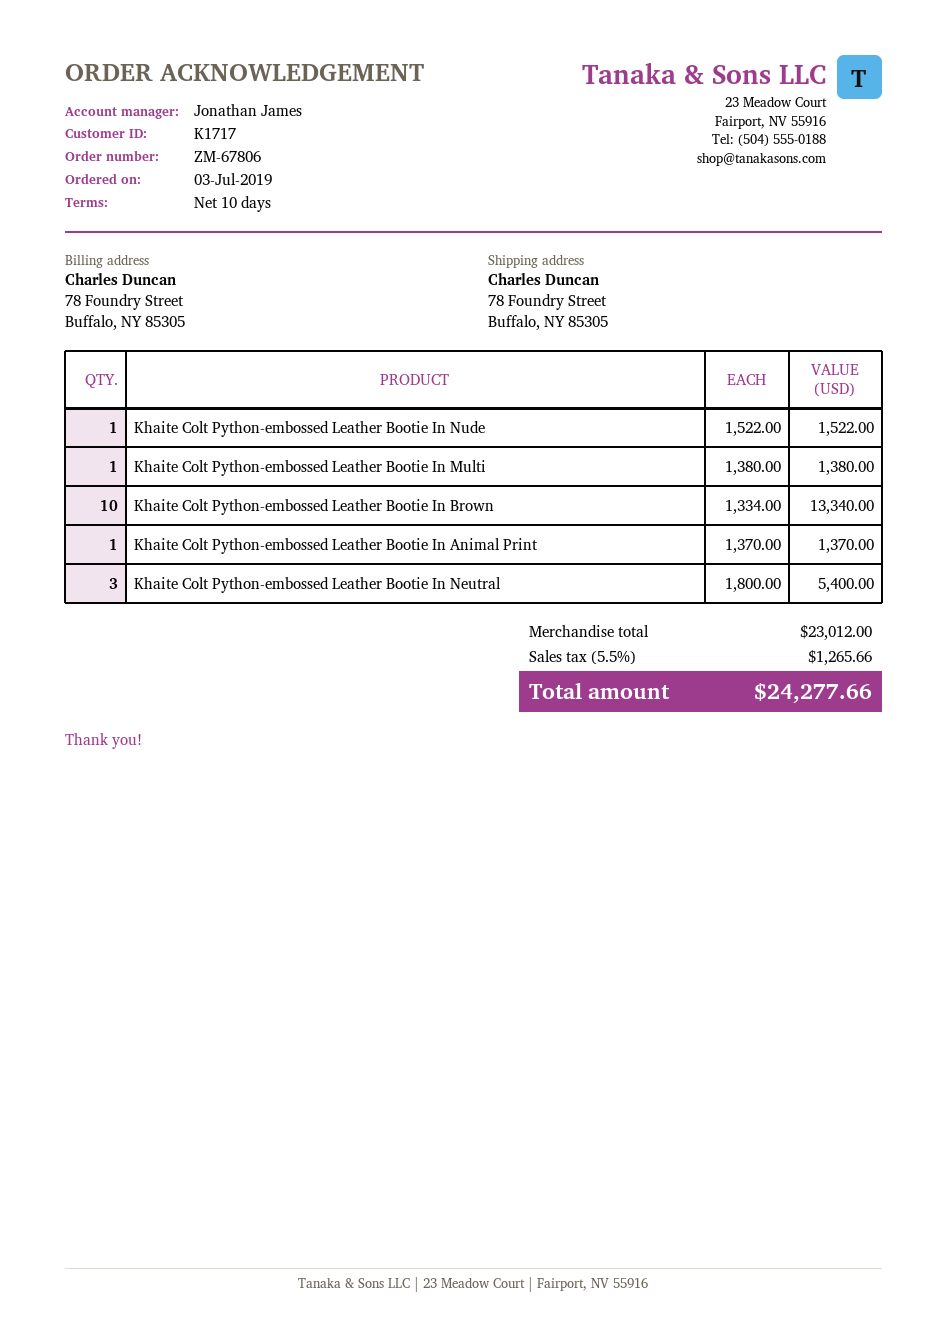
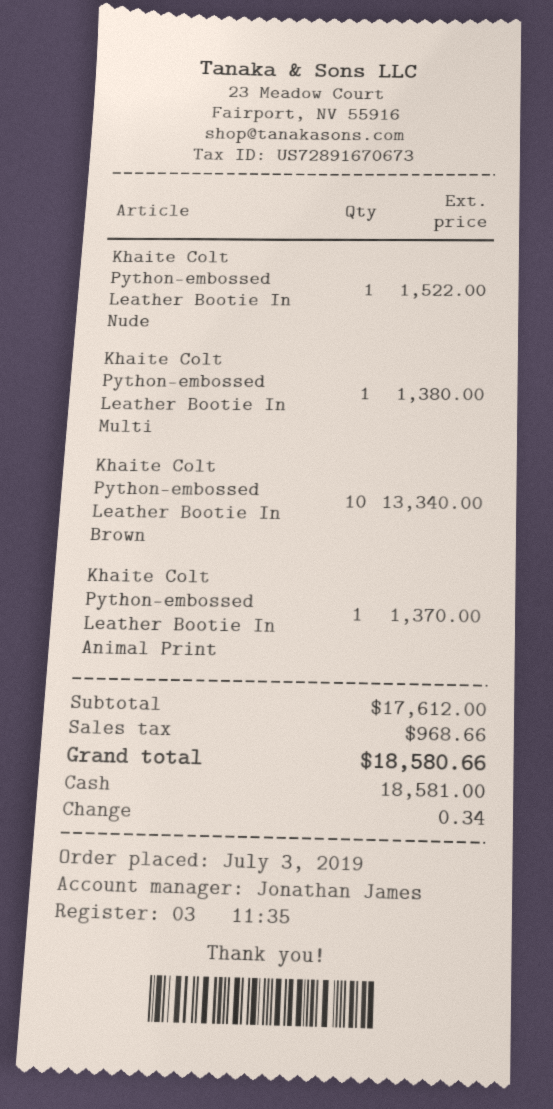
Khaite Colt Python-embossed Leather Bootie In Neutral: 3 for 5400.00 -> none
subtotal: 23012.00 -> 17612.00
tax: 1265.66 -> 968.66
total: 24277.66 -> 18580.66

